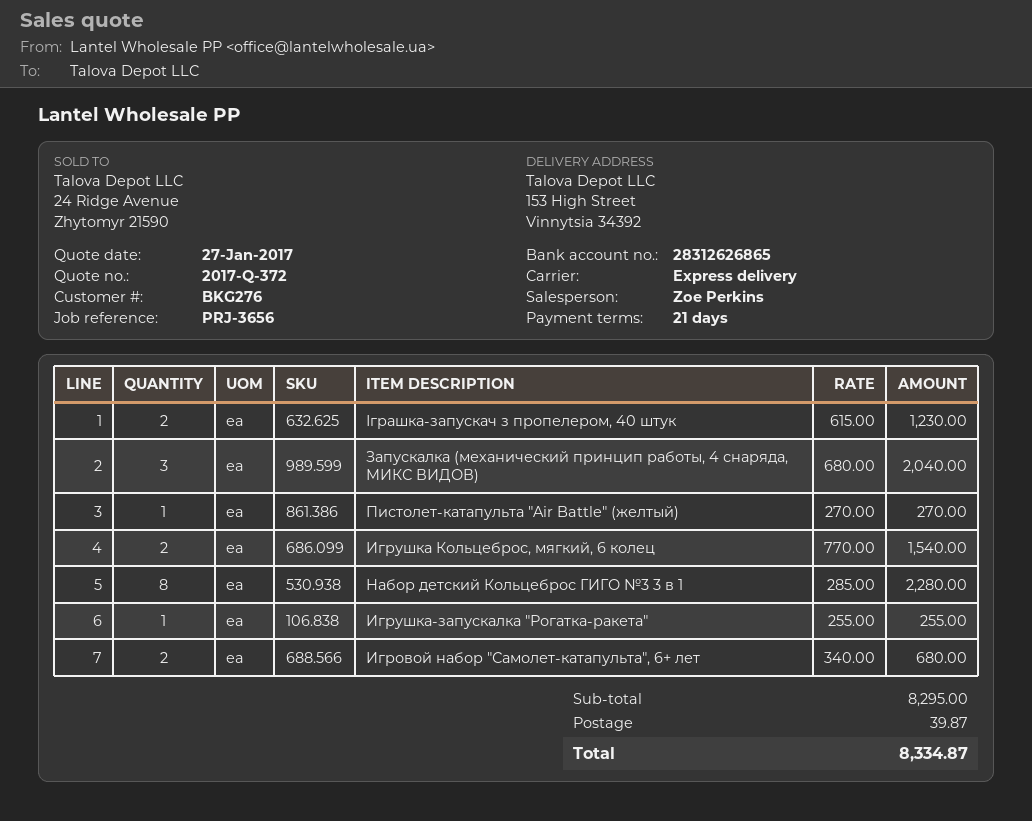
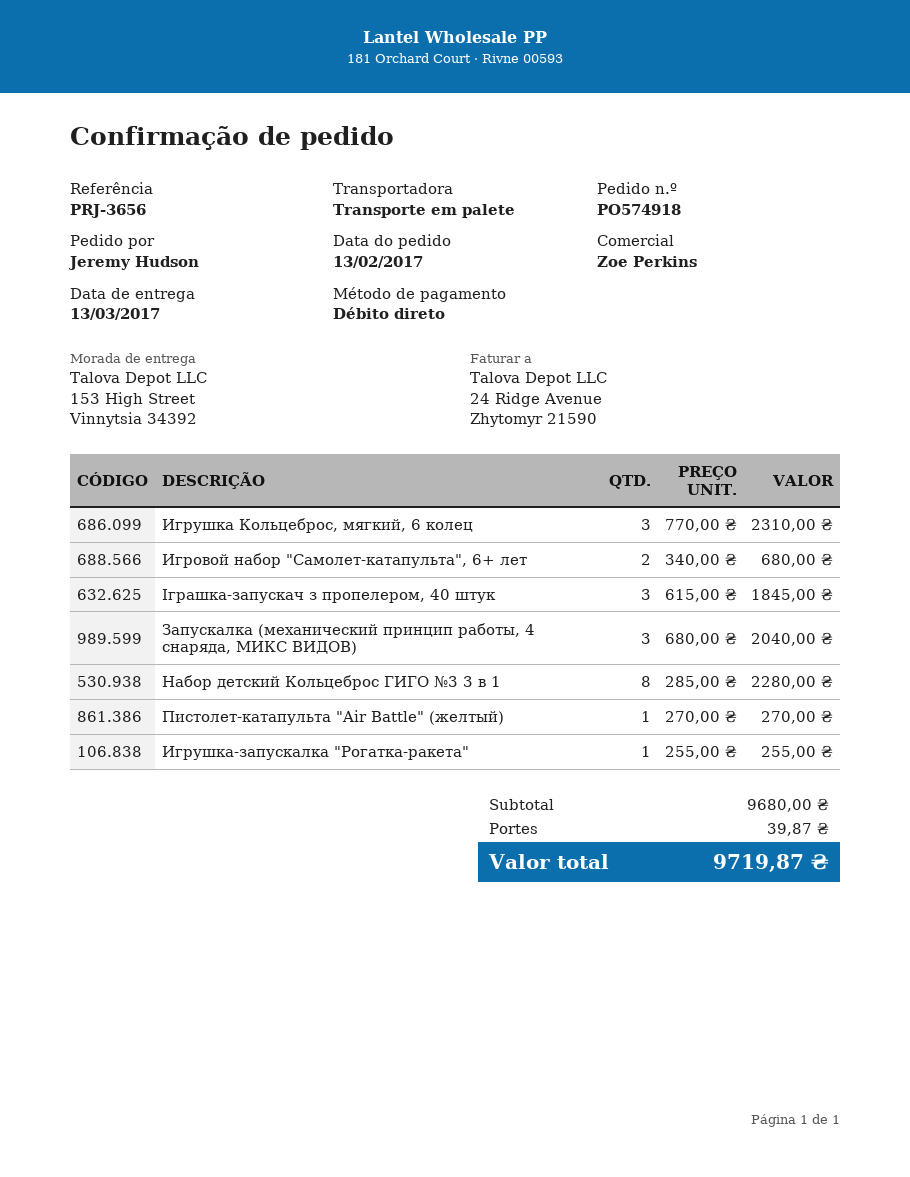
shipping method: express -> pallet freight
Іграшка-запускач з пропелером, 40 штук: 2 x 615.00 = 1230.00 -> 3 x 615.00 = 1845.00
Игрушка Кольцеброс, мягкий, 6 колец: 2 x 770.00 = 1540.00 -> 3 x 770.00 = 2310.00
subtotal: 8295.00 -> 9680.00
total: 8334.87 -> 9719.87

